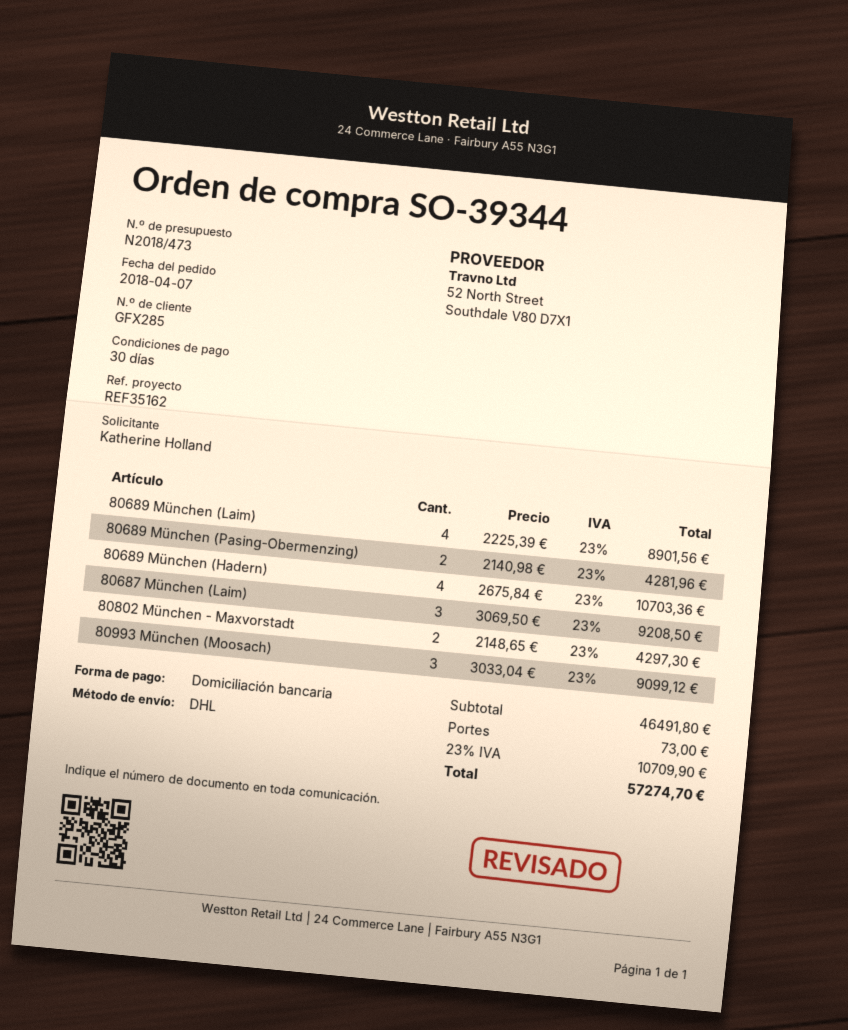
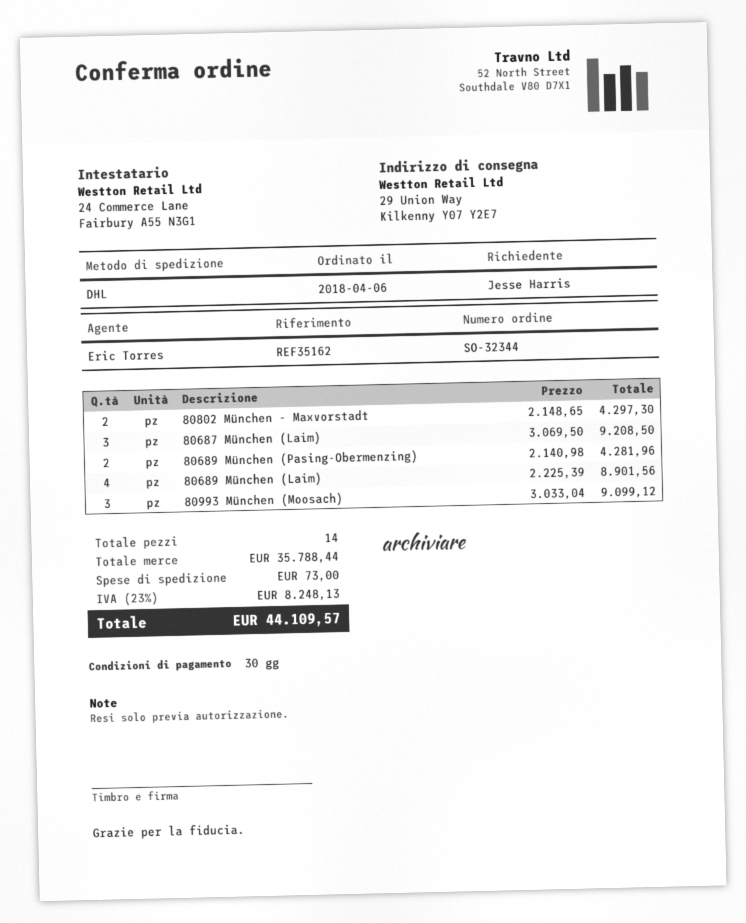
order number: SO-39344 -> SO-32344
order date: 2018-04-07 -> 2018-04-06
ordered by: Katherine Holland -> Jesse Harris
80689 München (Hadern): 4 x 2675.84 = 10703.36 -> none
subtotal: 46491.80 -> 35788.44
tax: 23% = 10709.90 -> 23% = 8248.13
total: 57274.70 -> 44109.57

